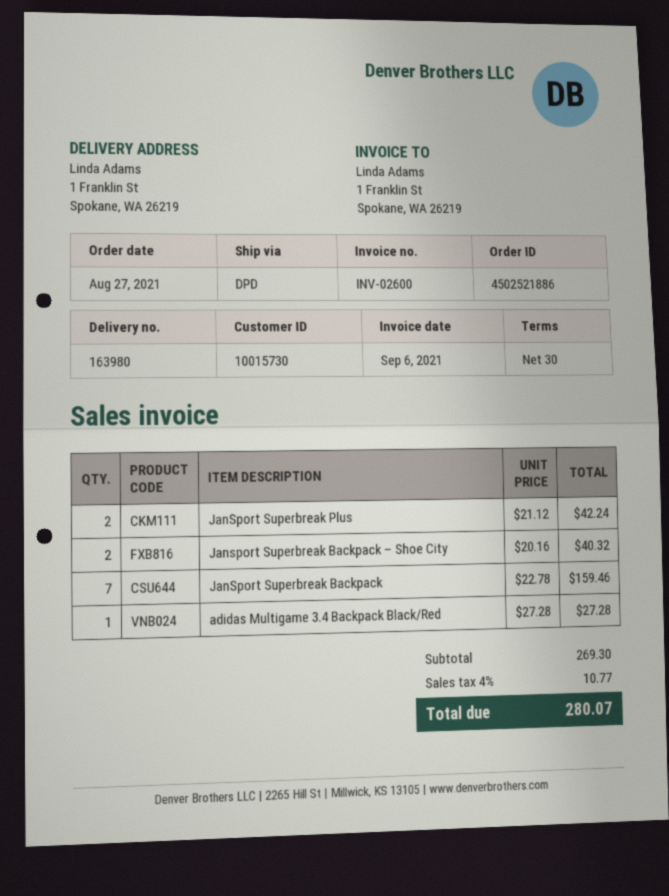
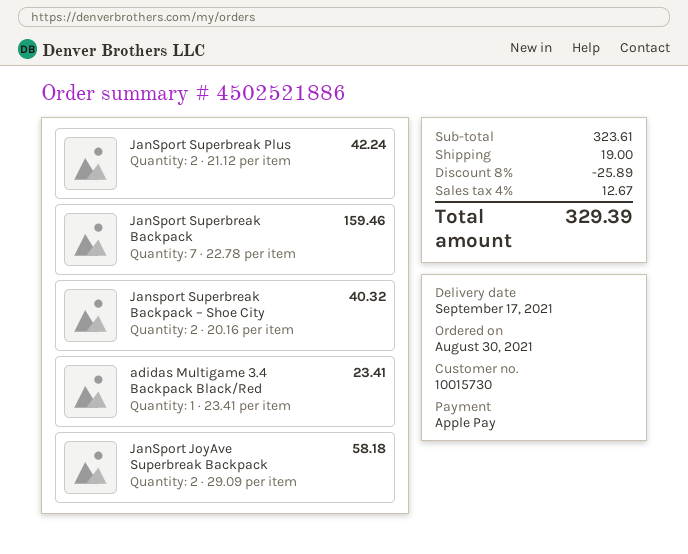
order date: 2021-08-27 -> 2021-08-30
adidas Multigame 3.4 Backpack Black/Red: 1 x 27.28 = 27.28 -> 1 x 23.41 = 23.41
JanSport JoyAve Superbreak Backpack: none -> 2 x 29.09 = 58.18
subtotal: 269.30 -> 323.61
discount: none -> 8% = 25.89
shipping: none -> 19.00
tax: 4% = 10.77 -> 4% = 12.67
total: 280.07 -> 329.39

